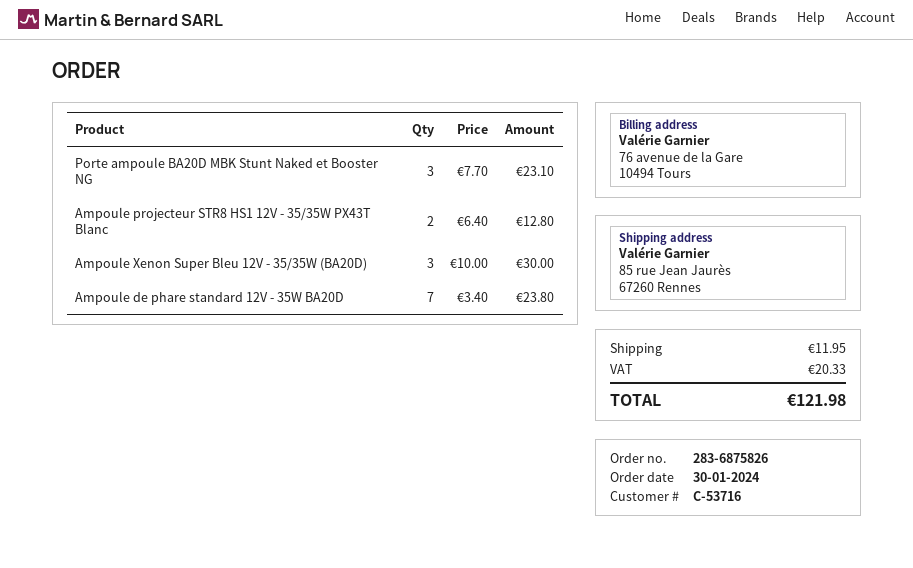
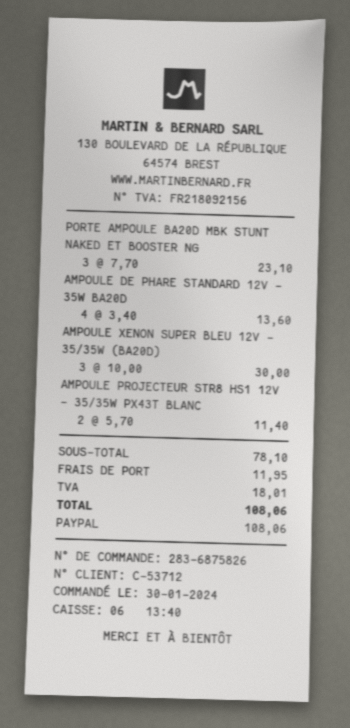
customer number: C-53716 -> C-53712
Ampoule projecteur STR8 HS1 12V - 35/35W PX43T Blanc: 2 x 6.40 = 12.80 -> 2 x 5.70 = 11.40
Ampoule de phare standard 12V - 35W BA20D: 7 x 3.40 = 23.80 -> 4 x 3.40 = 13.60
tax: 20.33 -> 18.01
total: 121.98 -> 108.06

